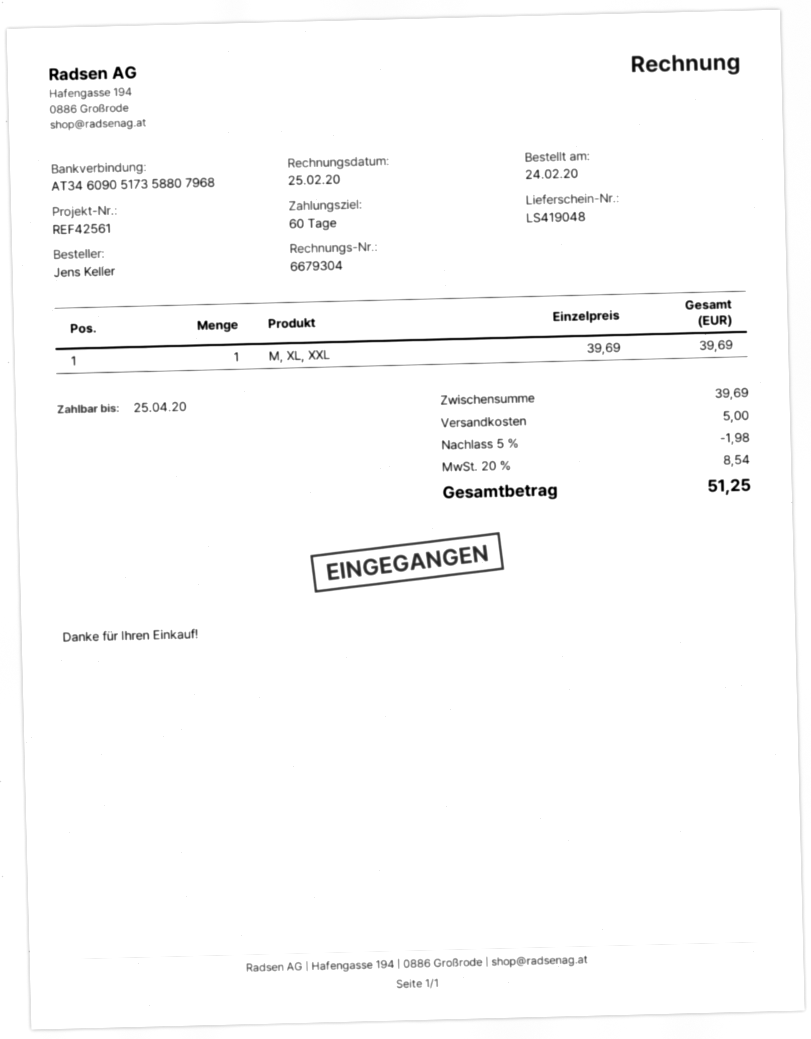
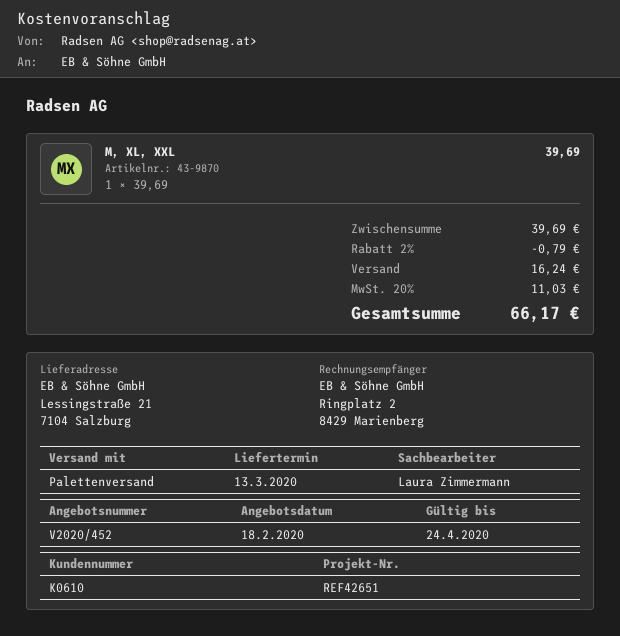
reference: REF42561 -> REF42651
discount: 5% = 1.98 -> 2% = 0.79
shipping: 5.00 -> 16.24
tax: 20% = 8.54 -> 20% = 11.03
total: 51.25 -> 66.17

